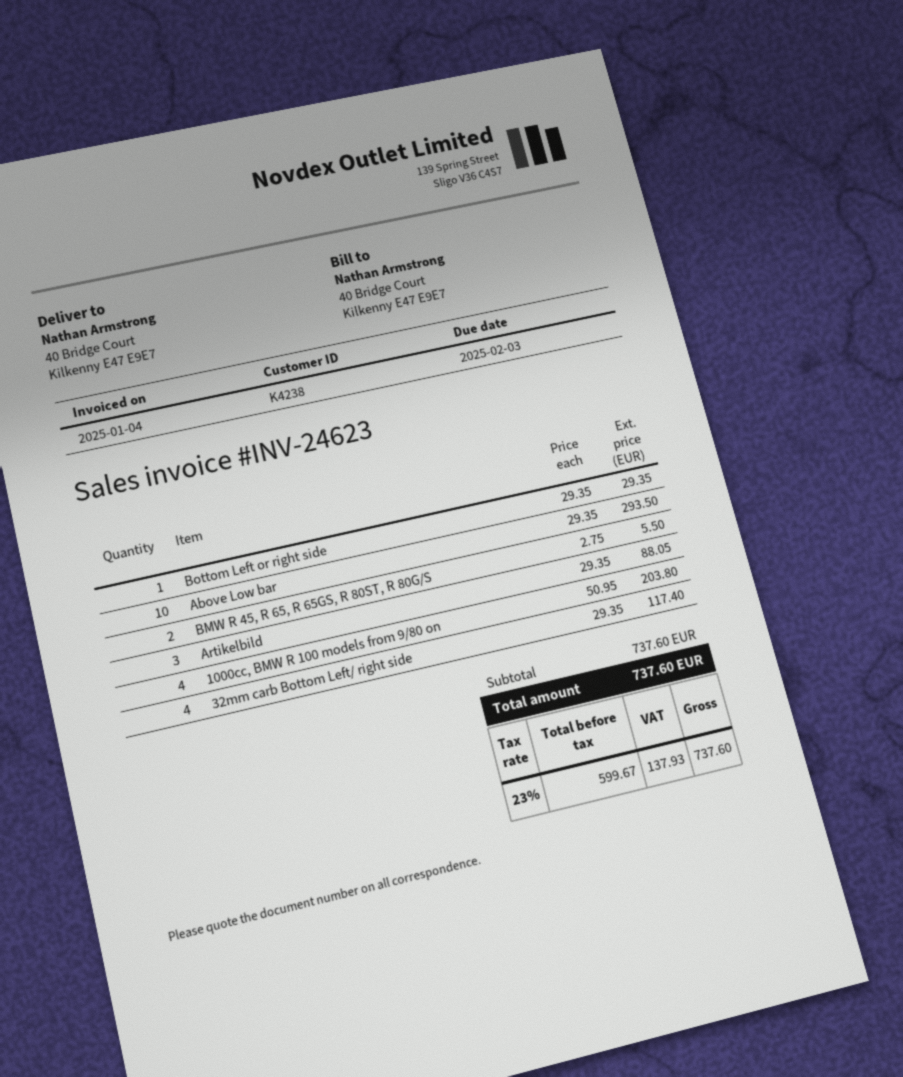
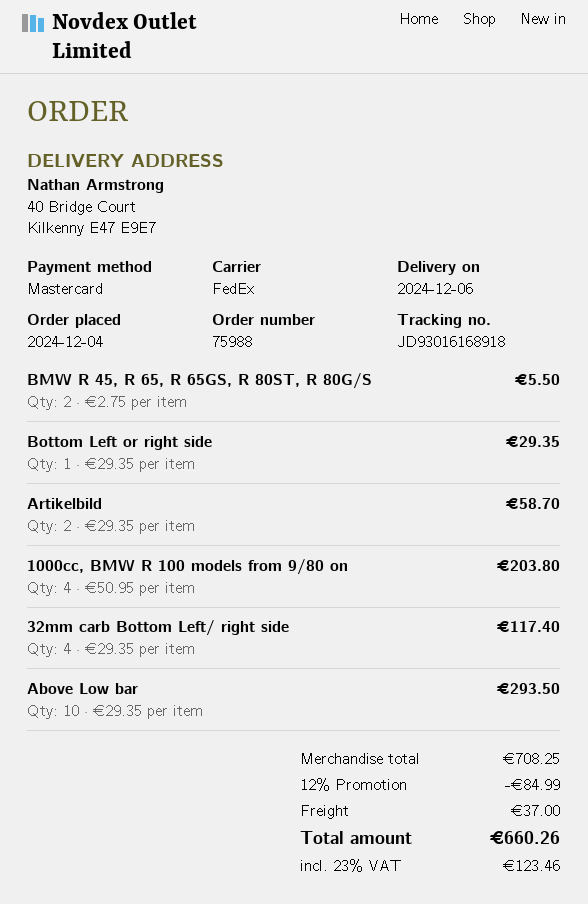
Artikelbild: 3 x 29.35 = 88.05 -> 2 x 29.35 = 58.70
subtotal: 737.60 -> 708.25
discount: none -> 12% = 84.99
shipping: none -> 37.00
tax: 23% = 137.93 -> 23% = 123.46
total: 737.60 -> 660.26

